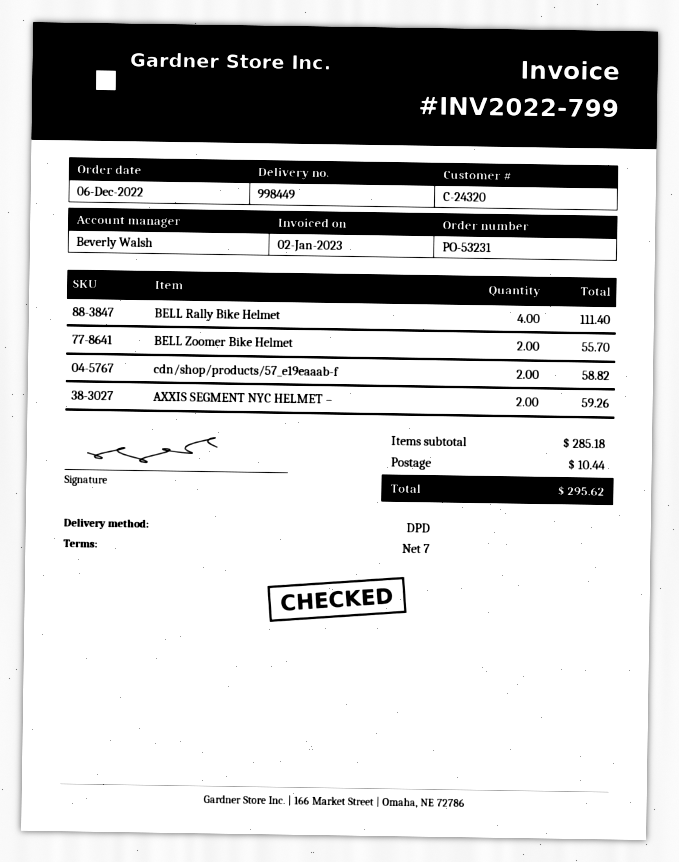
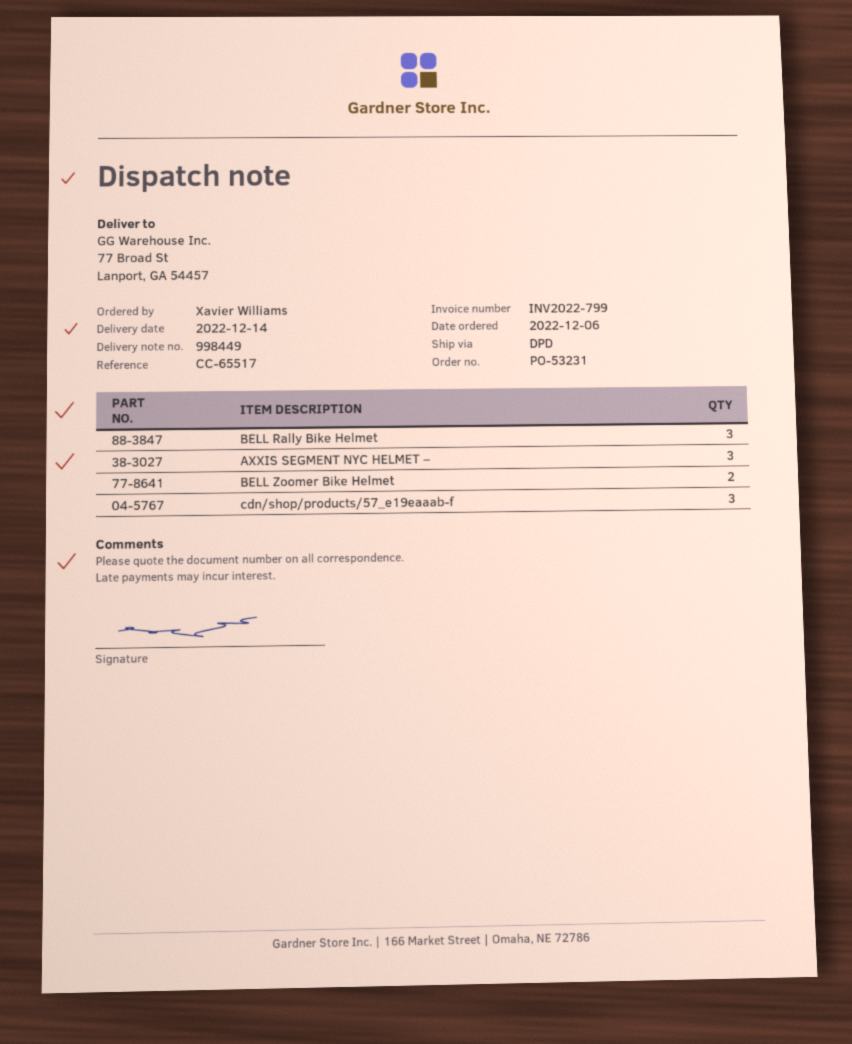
BELL Rally Bike Helmet: 4 -> 3
cdn/shop/products/57_e19eaaab-f: 2 -> 3
AXXIS SEGMENT NYC HELMET –: 2 -> 3

